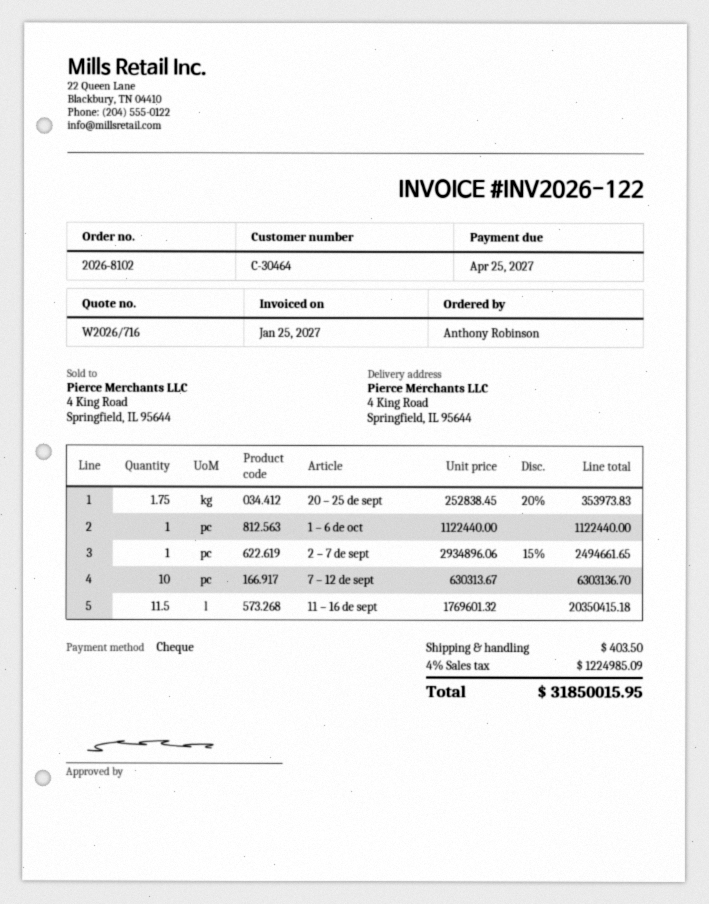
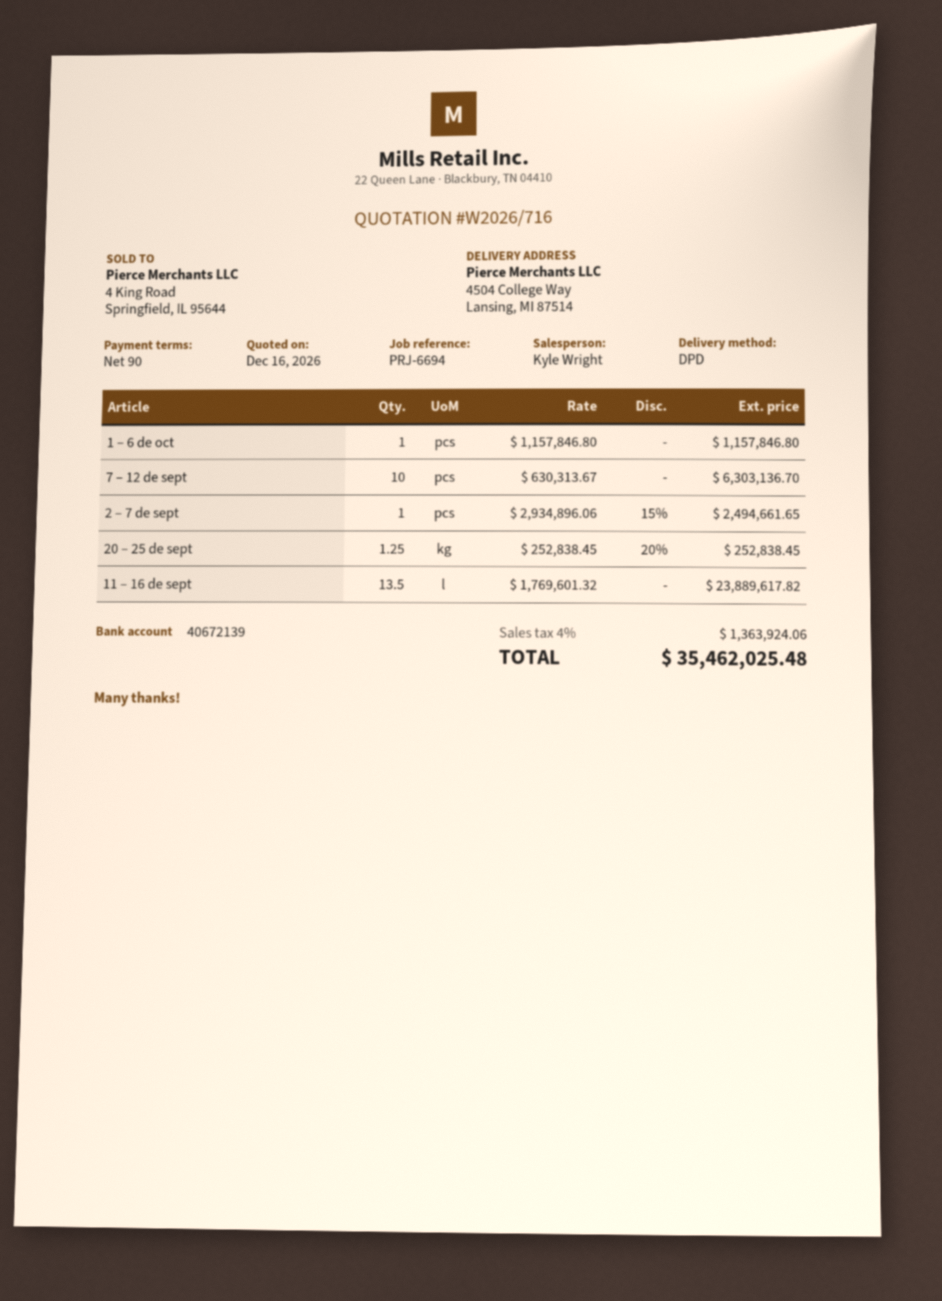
ship to: 4 King Road, Springfield, IL 95644 -> 4504 College Way, Lansing, MI 87514
20 – 25 de sept: 1.75 x 252838.45 - 20% = 353973.83 -> 1.25 x 252838.45 - 20% = 252838.45
1 – 6 de oct: 1 x 1122440.00 = 1122440.00 -> 1 x 1157846.80 = 1157846.80
11 – 16 de sept: 11.5 x 1769601.32 = 20350415.18 -> 13.5 x 1769601.32 = 23889617.82
shipping: 403.50 -> none
tax: 4% = 1224985.09 -> 4% = 1363924.06
total: 31850015.95 -> 35462025.48

